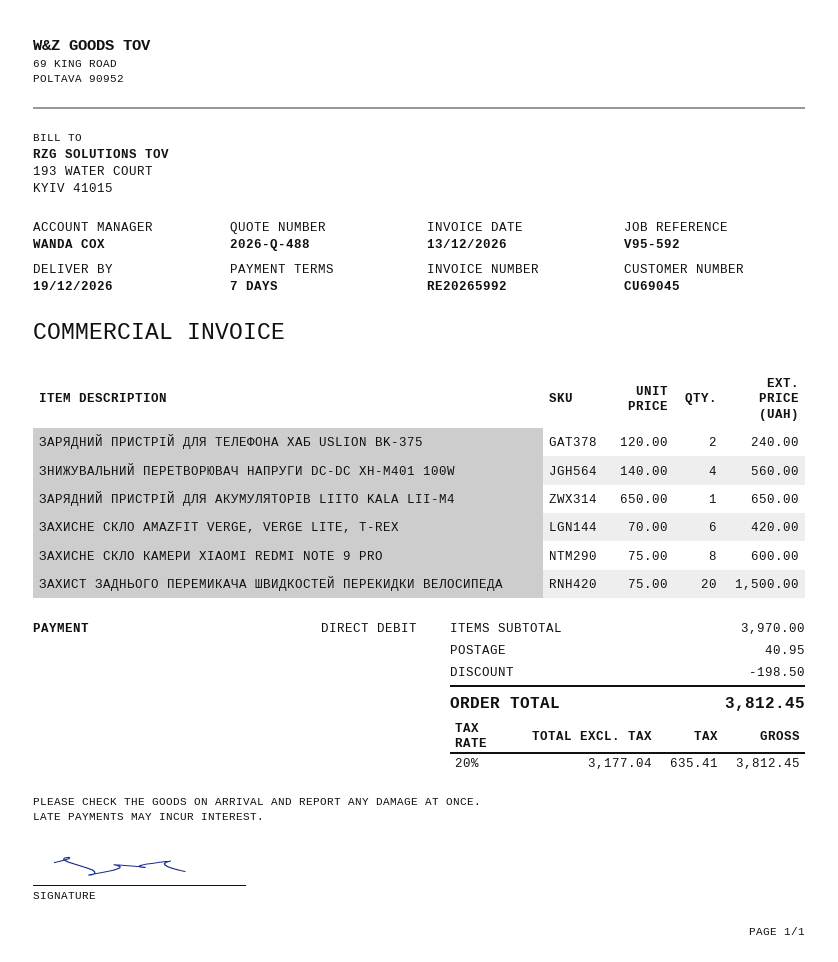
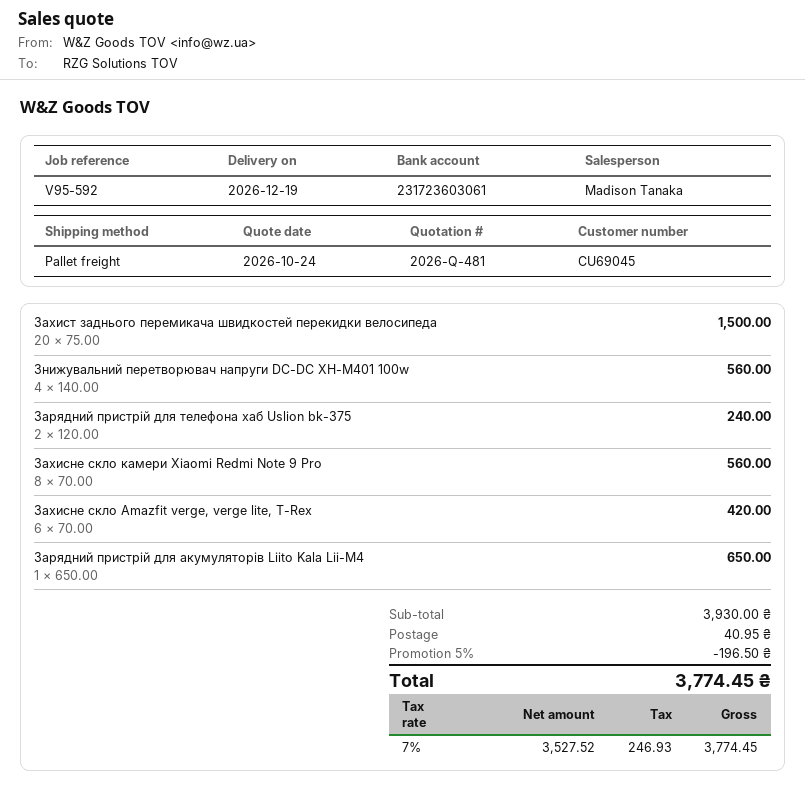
quote number: 2026-Q-488 -> 2026-Q-481
sales rep: WANDA COX -> Madison Tanaka
ЗАХИСНЕ СКЛО КАМЕРИ XIAOMI REDMI NOTE 9 PRO: 8 x 75.00 = 600.00 -> 8 x 70.00 = 560.00
subtotal: 3970.00 -> 3930.00
discount: 198.50 -> 196.50
net: 3177.04 -> 3527.52
tax: 20% = 635.41 -> 7% = 246.93
total: 3812.45 -> 3774.45

